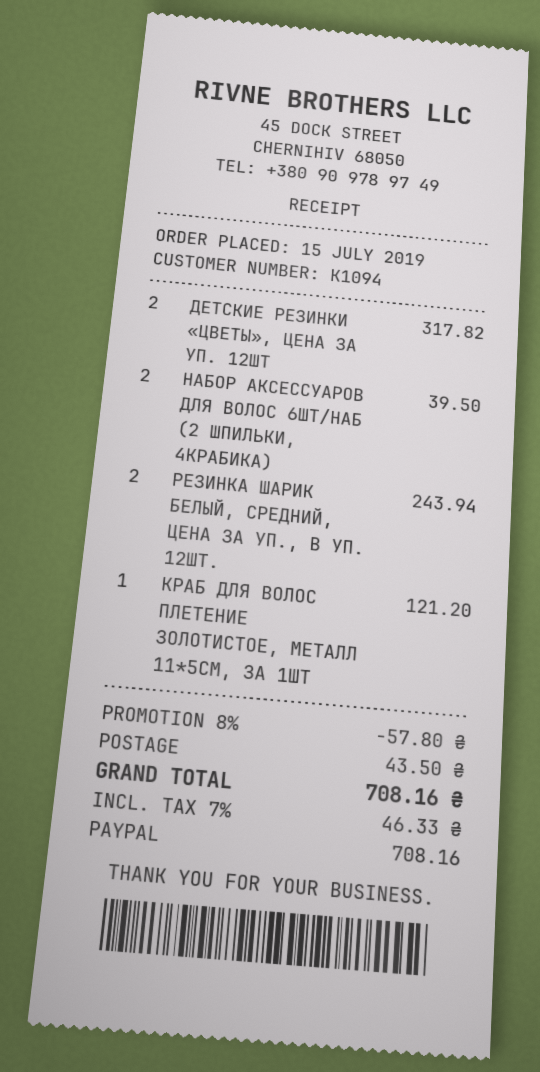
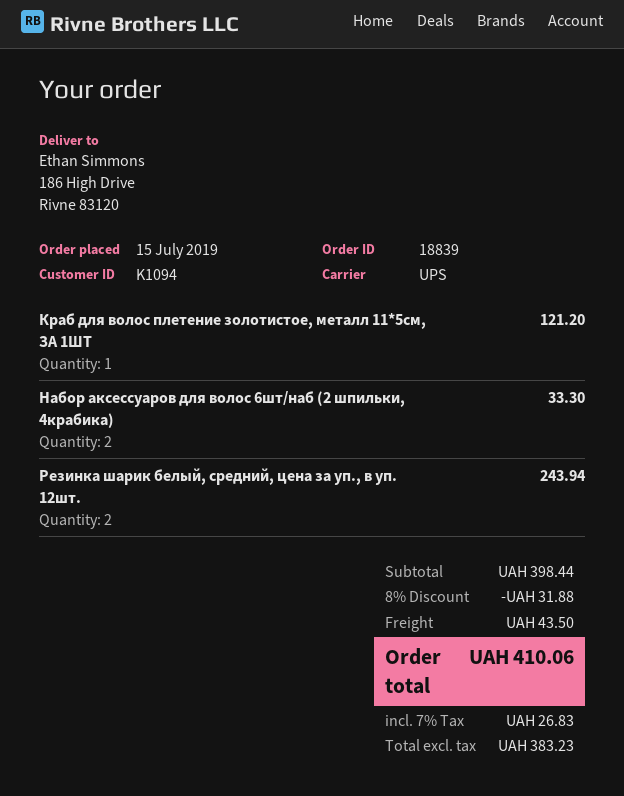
ДЕТСКИЕ РЕЗИНКИ «ЦВЕТЫ», ЦЕНА ЗА УП. 12ШТ: 2 for 317.82 -> none
НАБОР АКСЕССУАРОВ ДЛЯ ВОЛОС 6ШТ/НАБ (2 ШПИЛЬКИ, 4КРАБИКА): 2 for 39.50 -> 2 for 33.30
discount: 8% = 57.80 -> 8% = 31.88
tax: 7% = 46.33 -> 7% = 26.83
total: 708.16 -> 410.06

